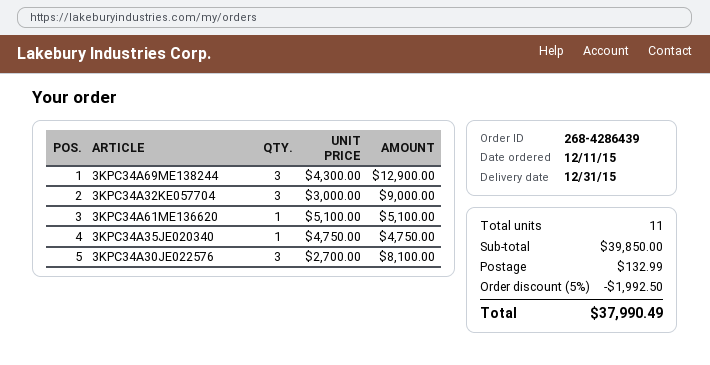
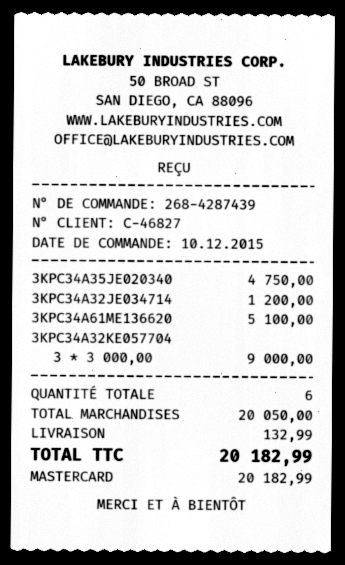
order number: 268-4286439 -> 268-4287439
order date: 2015-12-11 -> 2015-12-10
3KPC34A69ME138244: 3 x 4300.00 = 12900.00 -> none
3KPC34A30JE022576: 3 x 2700.00 = 8100.00 -> none
3KPC34A32JE034714: none -> 1 x 1200.00 = 1200.00
total quantity: 11 -> 6
subtotal: 39850.00 -> 20050.00
discount: 5% = 1992.50 -> none
total: 37990.49 -> 20182.99

